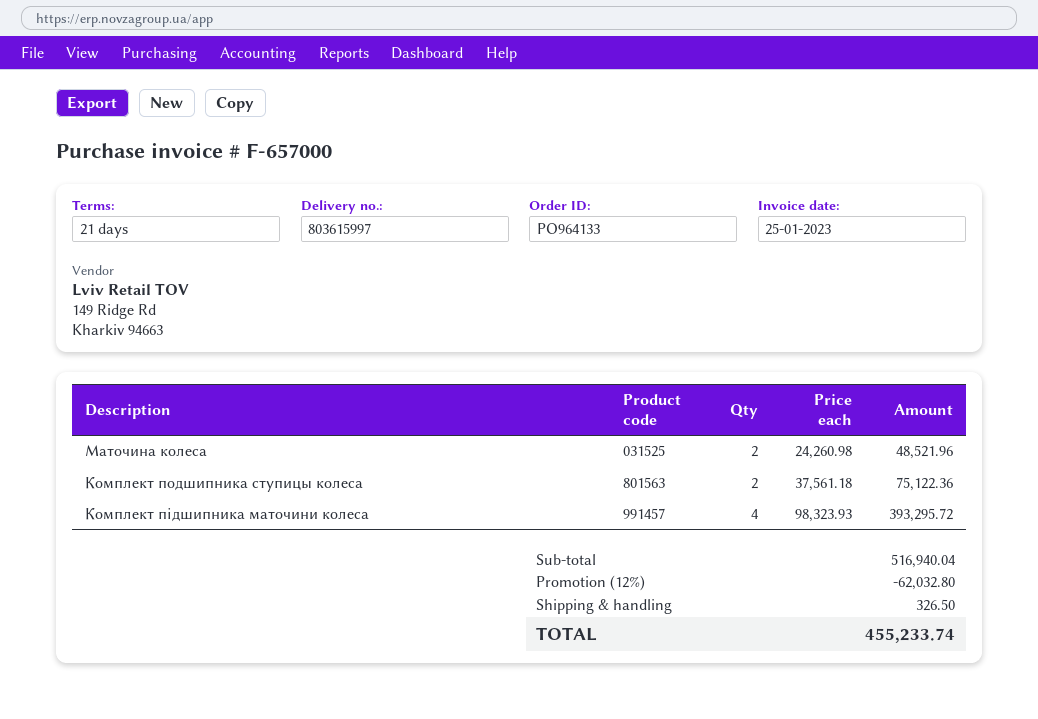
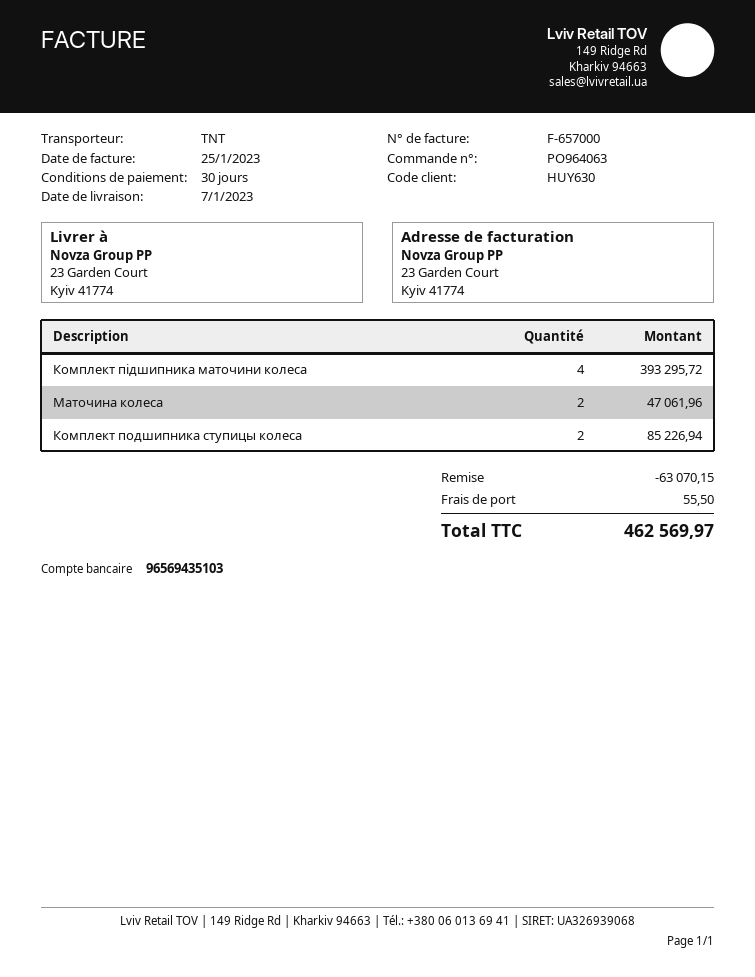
order number: PO964133 -> PO964063
payment terms: 21 days -> 30 days
Маточина колеса: 2 for 48521.96 -> 2 for 47061.96
Комплект подшипника ступицы колеса: 2 for 75122.36 -> 2 for 85226.94
discount: 62032.80 -> 63070.15
shipping: 326.50 -> 55.50
total: 455233.74 -> 462569.97

